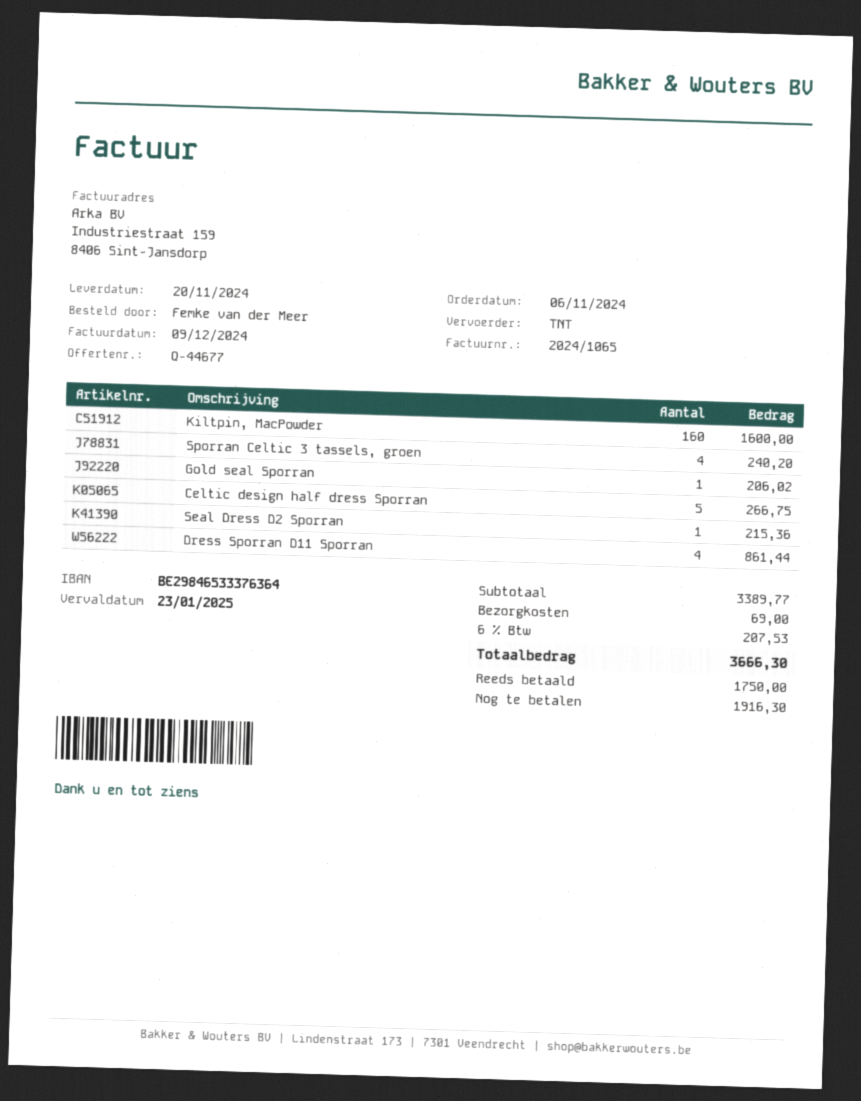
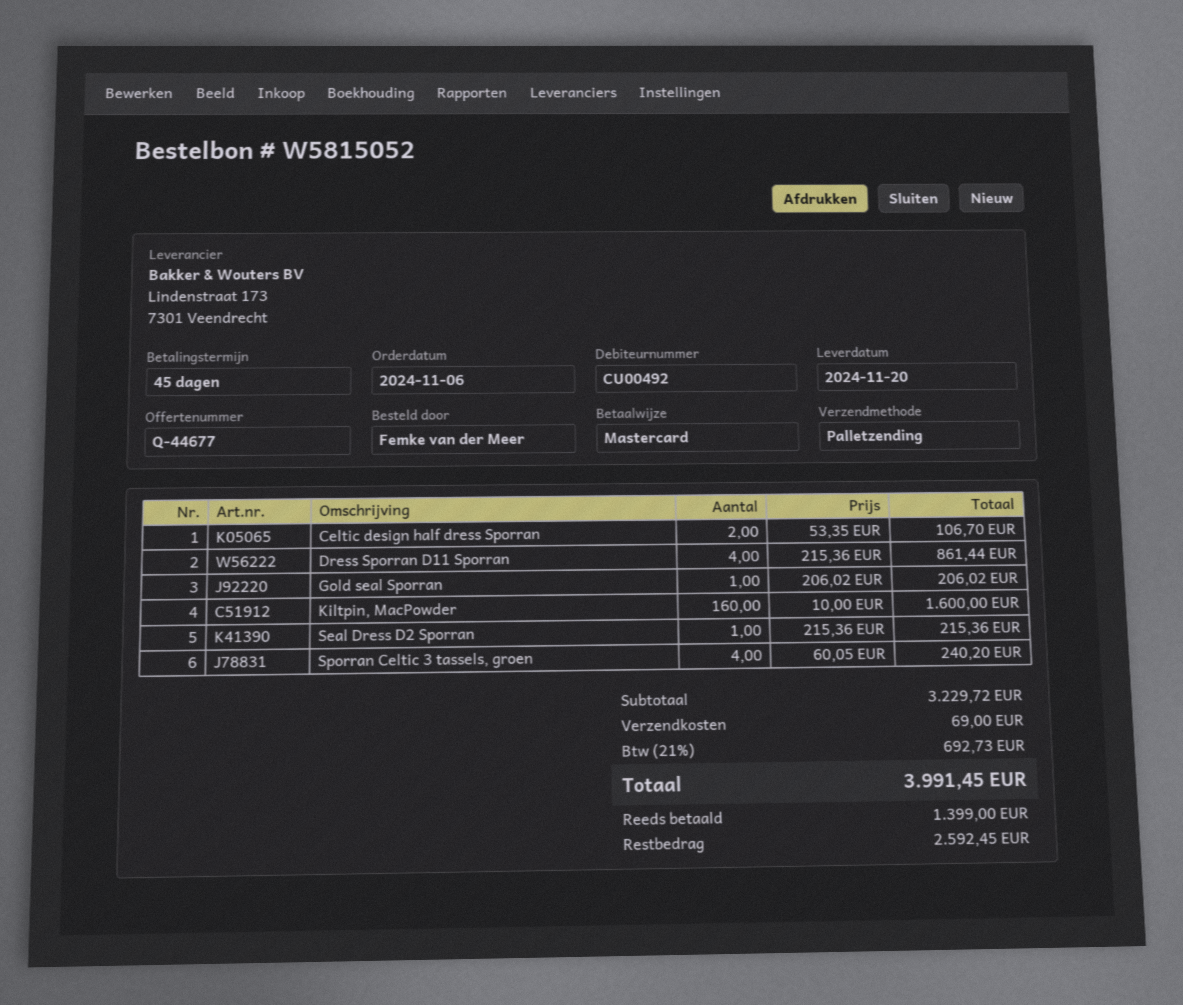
shipping method: TNT -> pallet freight
Celtic design half dress Sporran: 5 for 266.75 -> 2 for 106.70
subtotal: 3389.77 -> 3229.72
tax: 6% = 207.53 -> 21% = 692.73
total: 3666.30 -> 3991.45
deposit: 1750.00 -> 1399.00
balance: 1916.30 -> 2592.45

